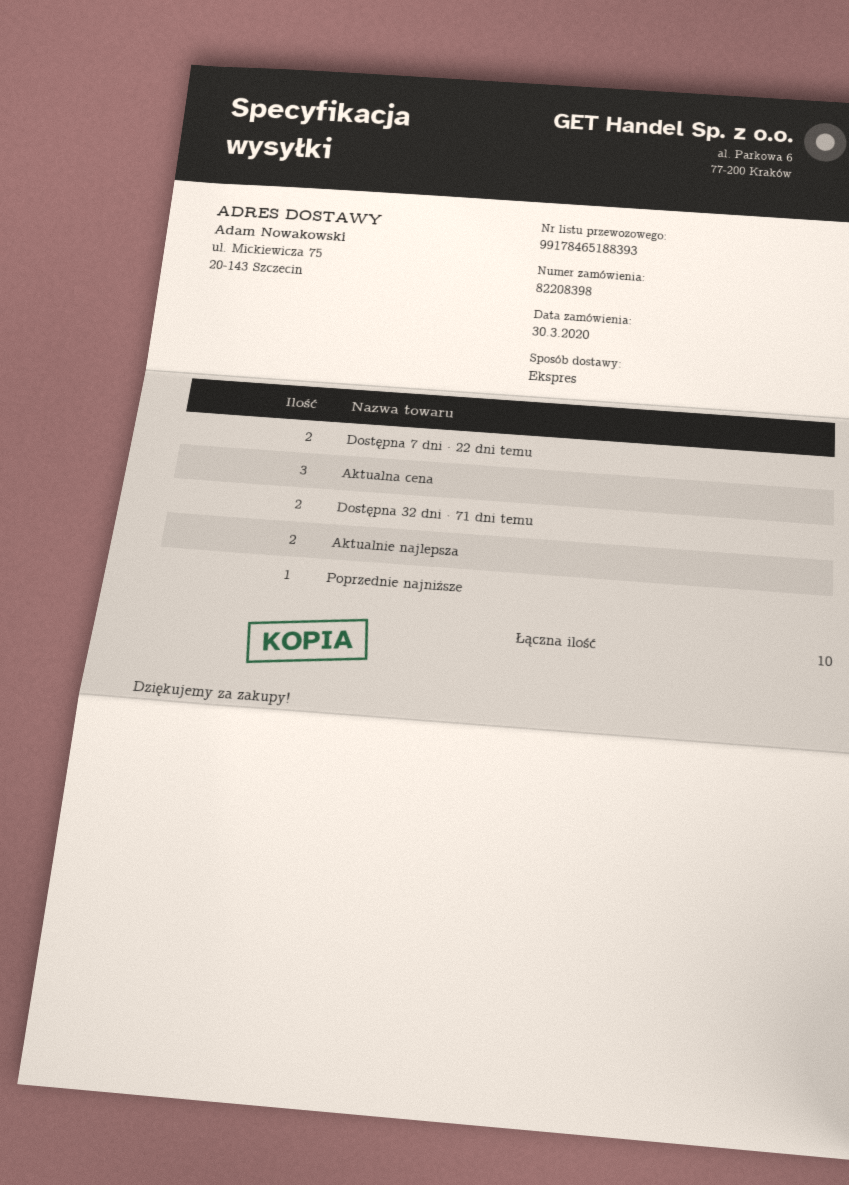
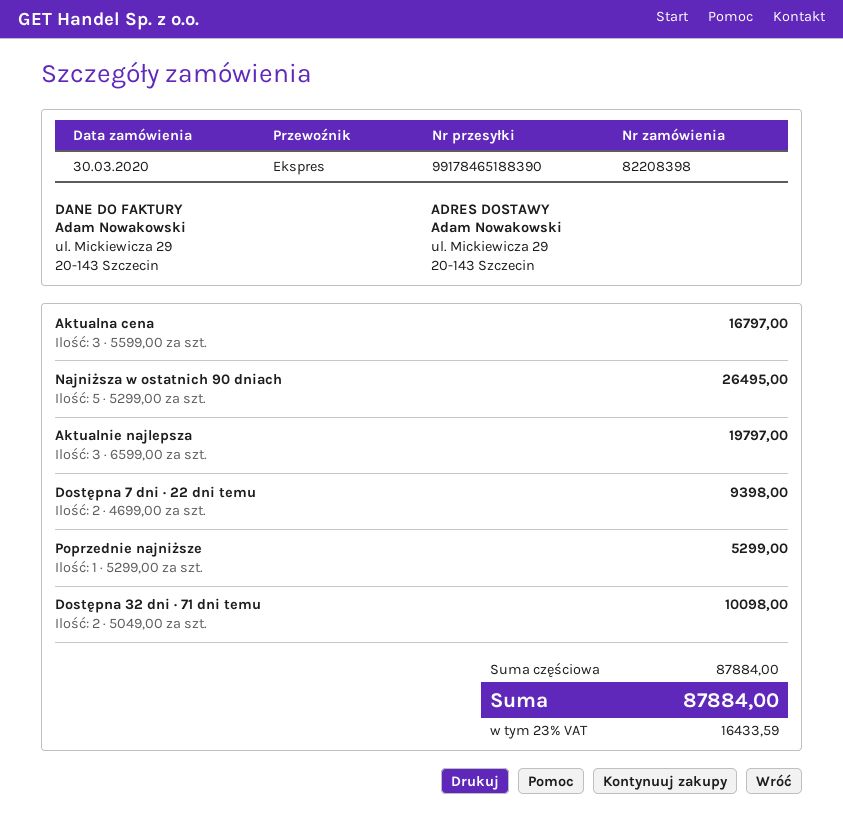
tracking number: 99178465188393 -> 99178465188390
ship to: ul. Mickiewicza 75, 20-143 Szczecin -> ul. Mickiewicza 29, 20-143 Szczecin
Aktualnie najlepsza: 2 -> 3
Najniższa w ostatnich 90 dniach: none -> 5

